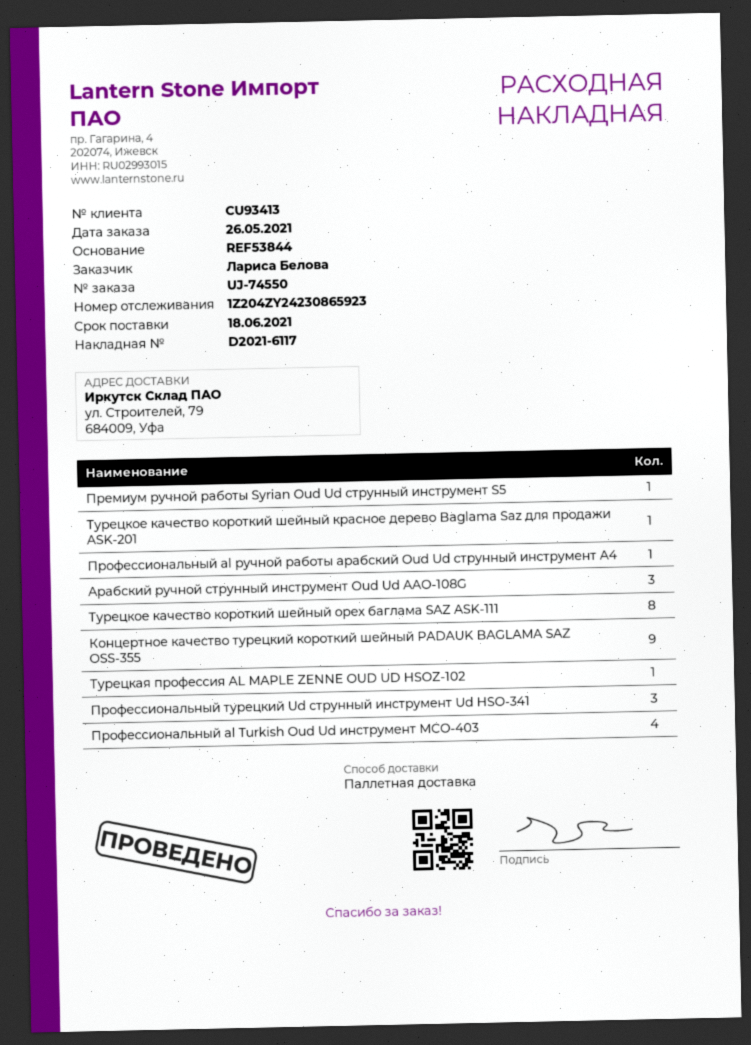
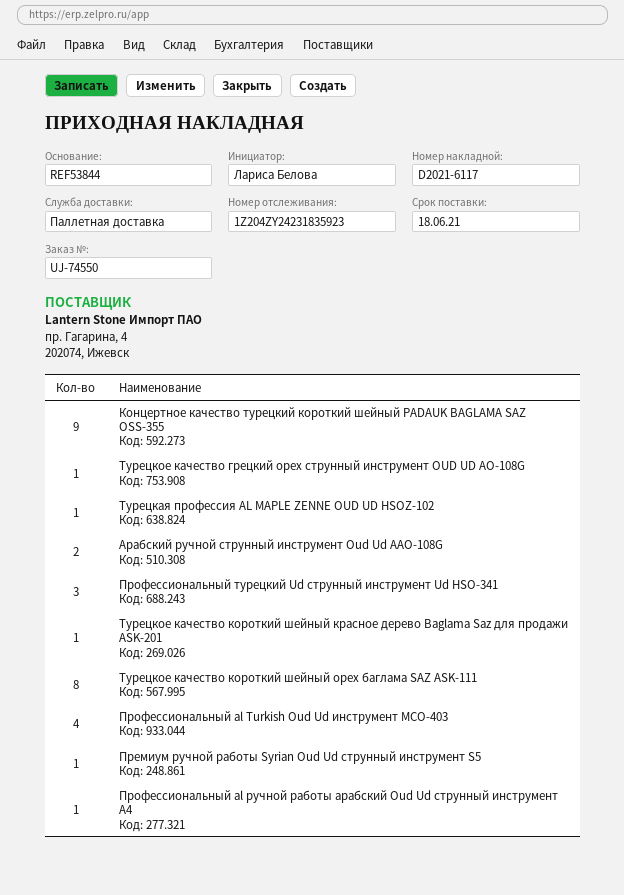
tracking number: 1Z204ZY24230865923 -> 1Z204ZY24231835923
Арабский ручной струнный инструмент Oud Ud AAO-108G: 3 -> 2
Турецкое качество грецкий орех струнный инструмент OUD UD AO-108G: none -> 1

